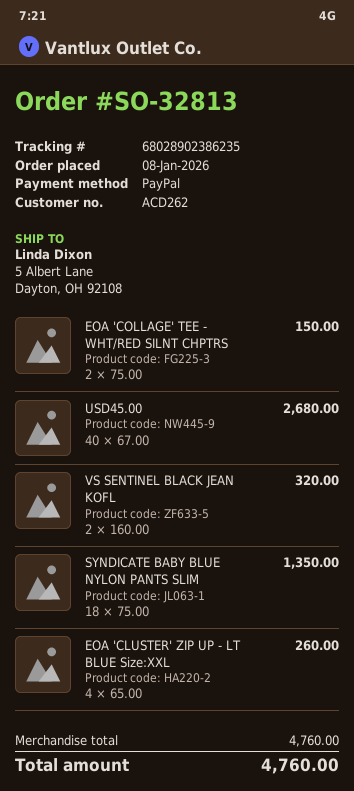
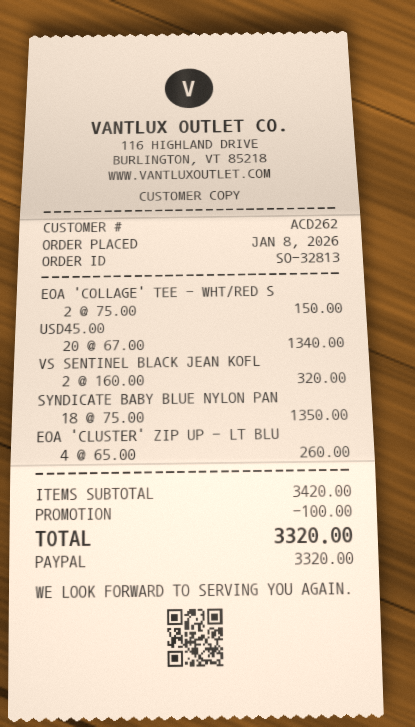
USD45.00: 40 x 67.00 = 2680.00 -> 20 x 67.00 = 1340.00
subtotal: 4760.00 -> 3420.00
discount: none -> 100.00
total: 4760.00 -> 3320.00

